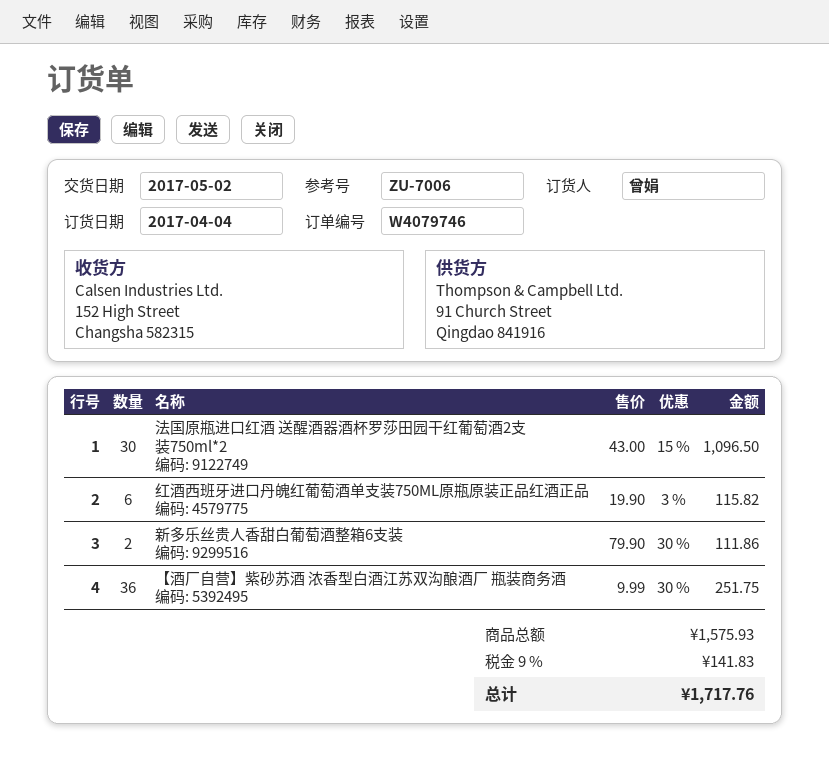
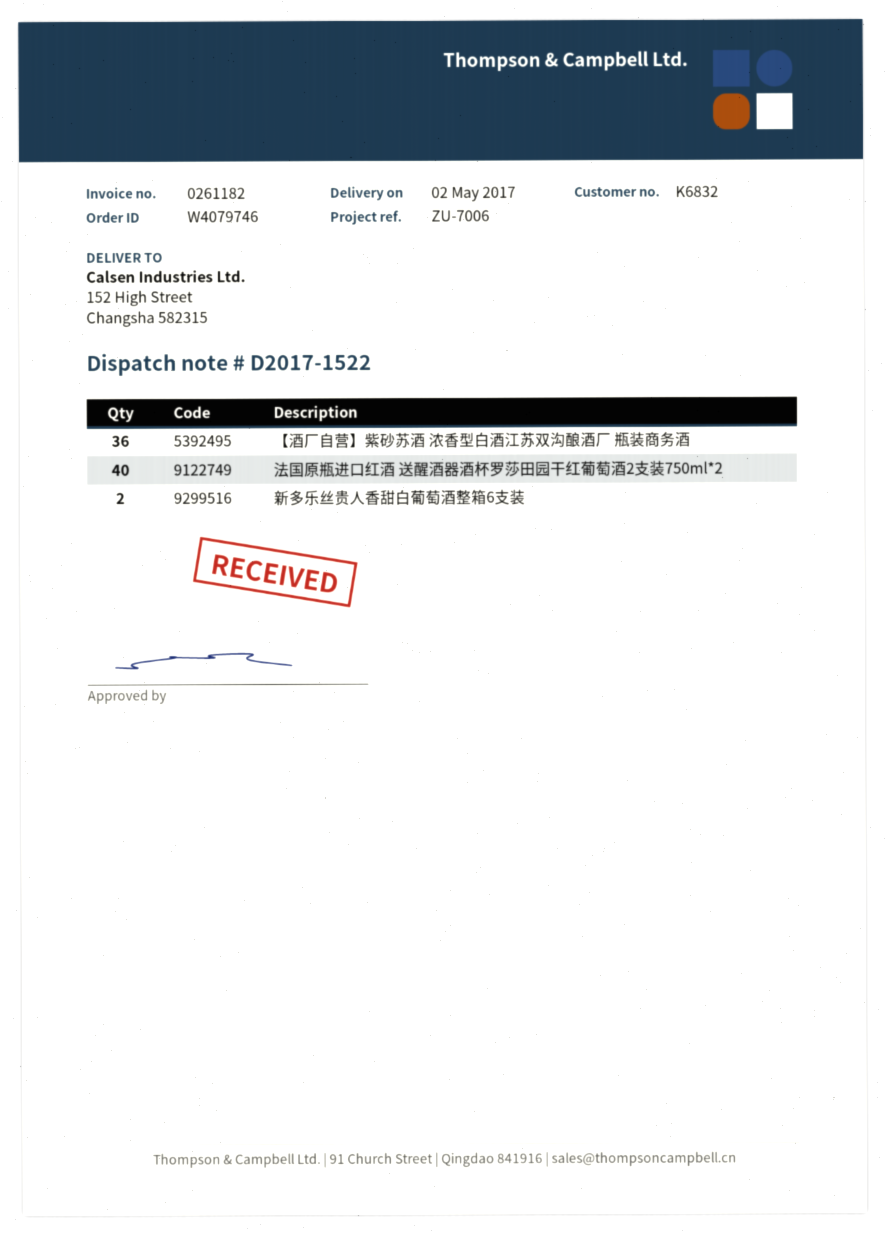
法国原瓶进口红酒 送醒酒器酒杯罗莎田园干红葡萄酒2支装750ml*2: 30 -> 40
红酒西班牙进口丹魄红葡萄酒单支装750ML原瓶原装正品红酒正品: 6 -> none

